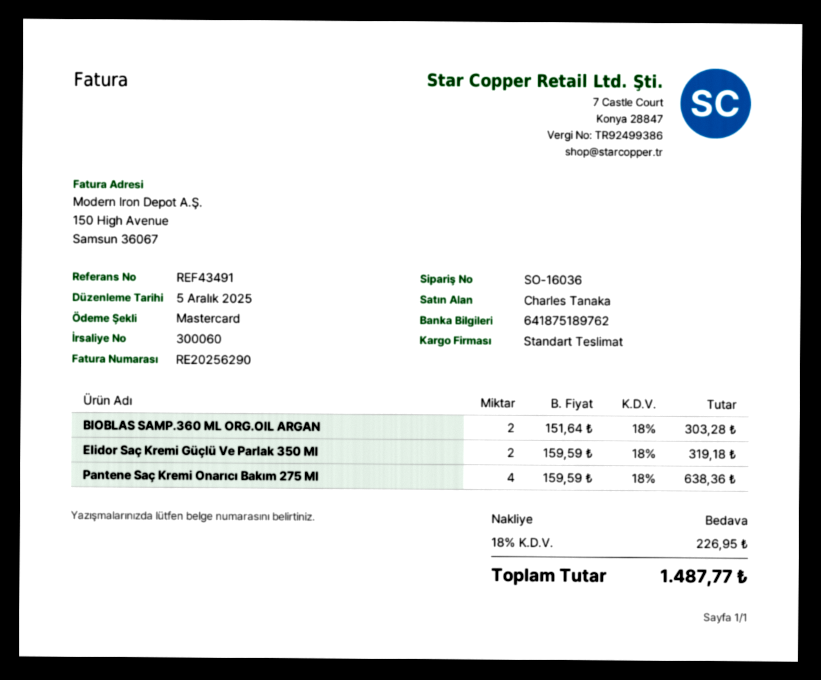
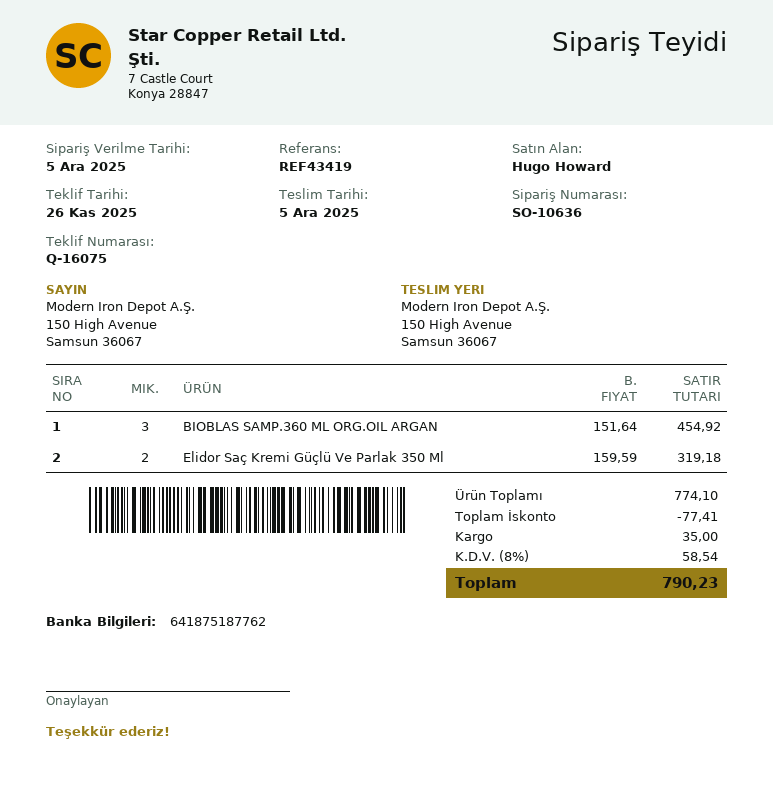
order number: SO-16036 -> SO-10636
reference: REF43491 -> REF43419
ordered by: Charles Tanaka -> Hugo Howard
bank account: 641875189762 -> 641875187762
BIOBLAS SAMP.360 ML ORG.OIL ARGAN: 2 x 151.64 = 303.28 -> 3 x 151.64 = 454.92
Pantene Saç Kremi Onarıcı Bakım 275 Ml: 4 x 159.59 = 638.36 -> none
discount: none -> 77.41
shipping: 0.00 -> 35.00
tax: 18% = 226.95 -> 8% = 58.54
total: 1487.77 -> 790.23

